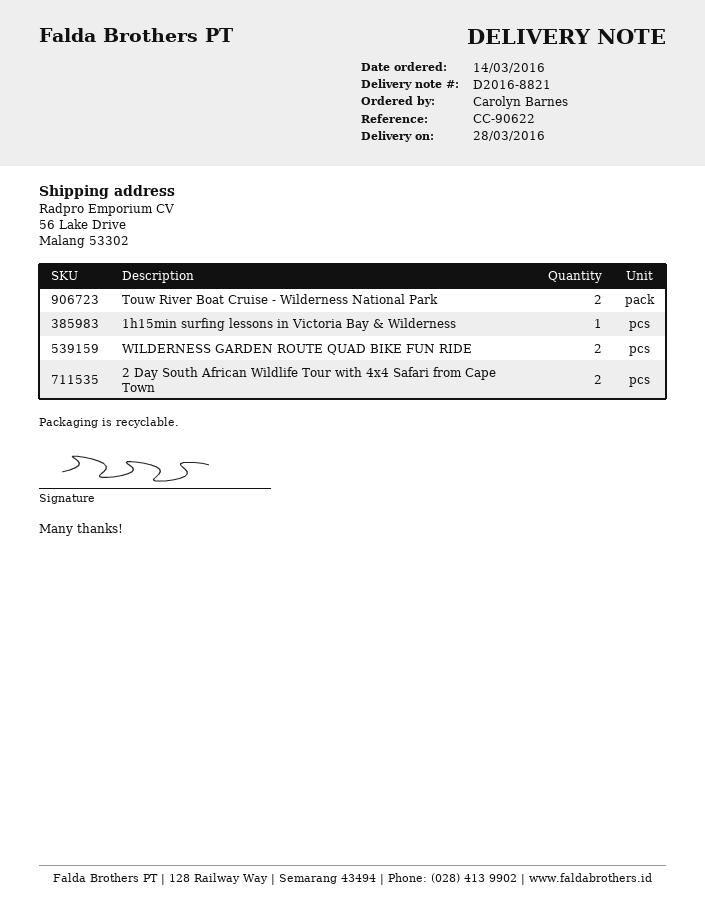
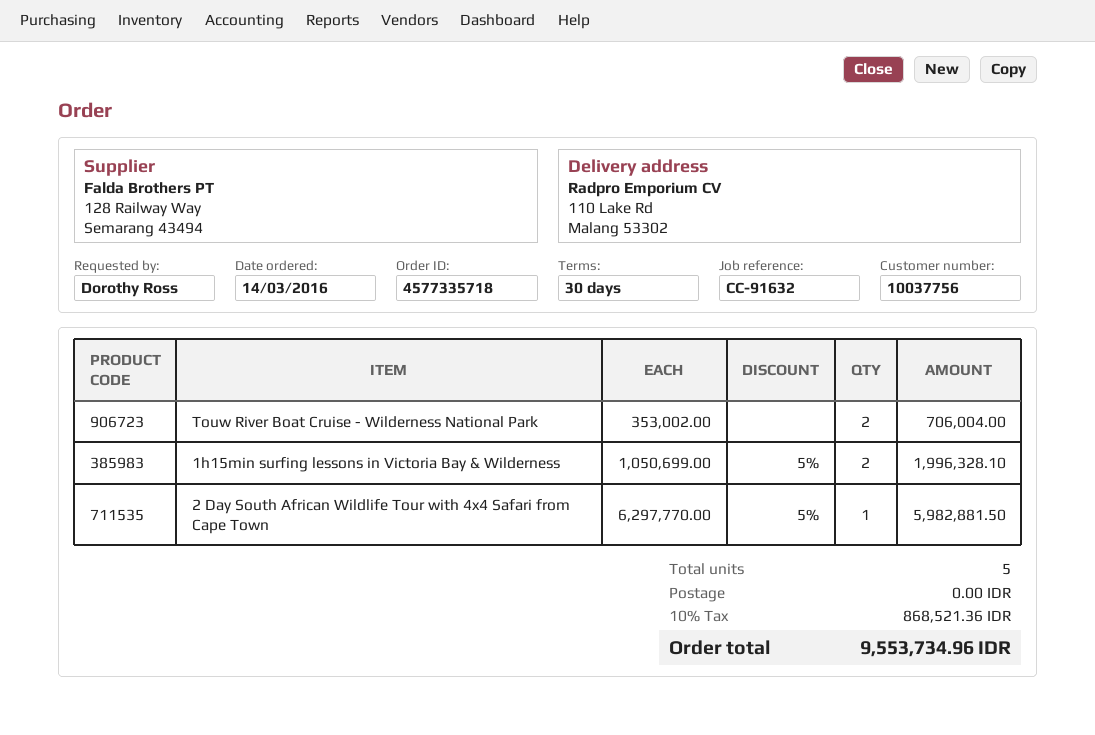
reference: CC-90622 -> CC-91632
ordered by: Carolyn Barnes -> Dorothy Ross
ship to: 56 Lake Drive, Malang 53302 -> 110 Lake Rd, Malang 53302
1h15min surfing lessons in Victoria Bay & Wilderness: 1 -> 2
WILDERNESS GARDEN ROUTE QUAD BIKE FUN RIDE: 2 -> none
2 Day South African Wildlife Tour with 4x4 Safari from Cape Town: 2 -> 1

